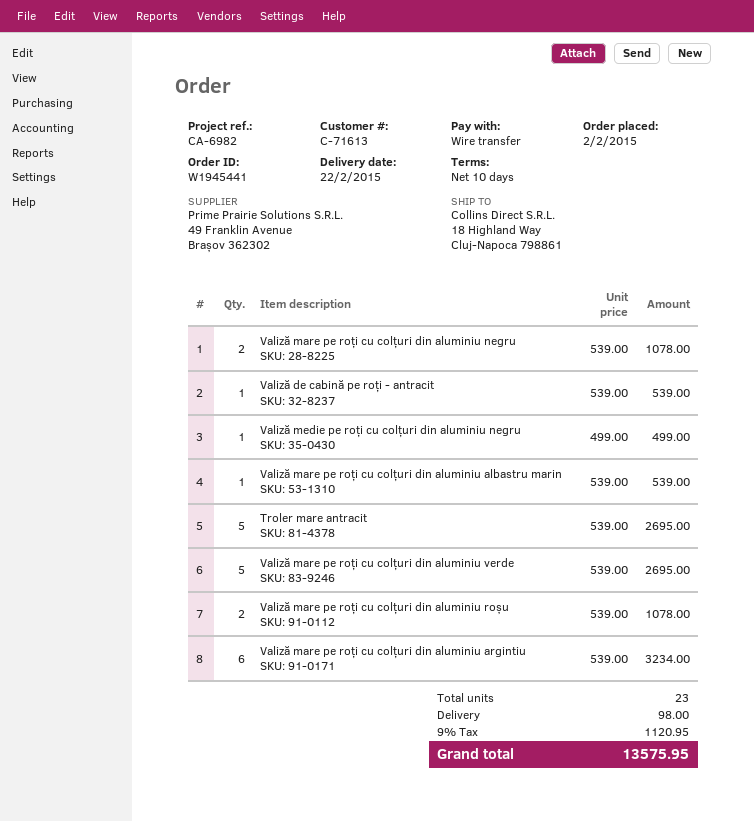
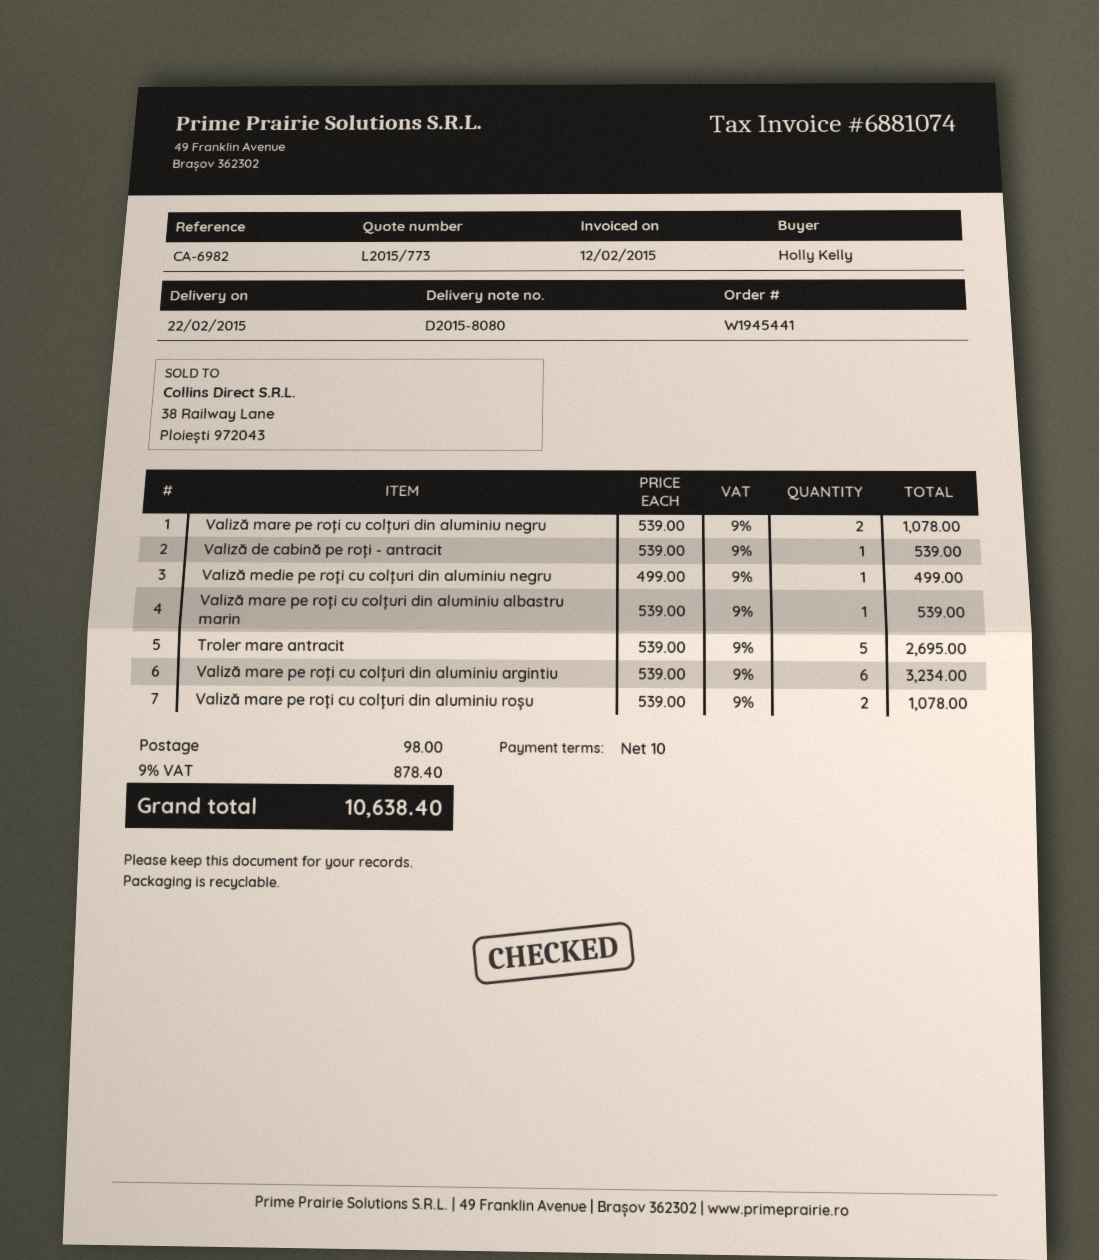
Valiză mare pe roți cu colțuri din aluminiu verde: 5 x 539.00 = 2695.00 -> none
tax: 9% = 1120.95 -> 9% = 878.40
total: 13575.95 -> 10638.40

